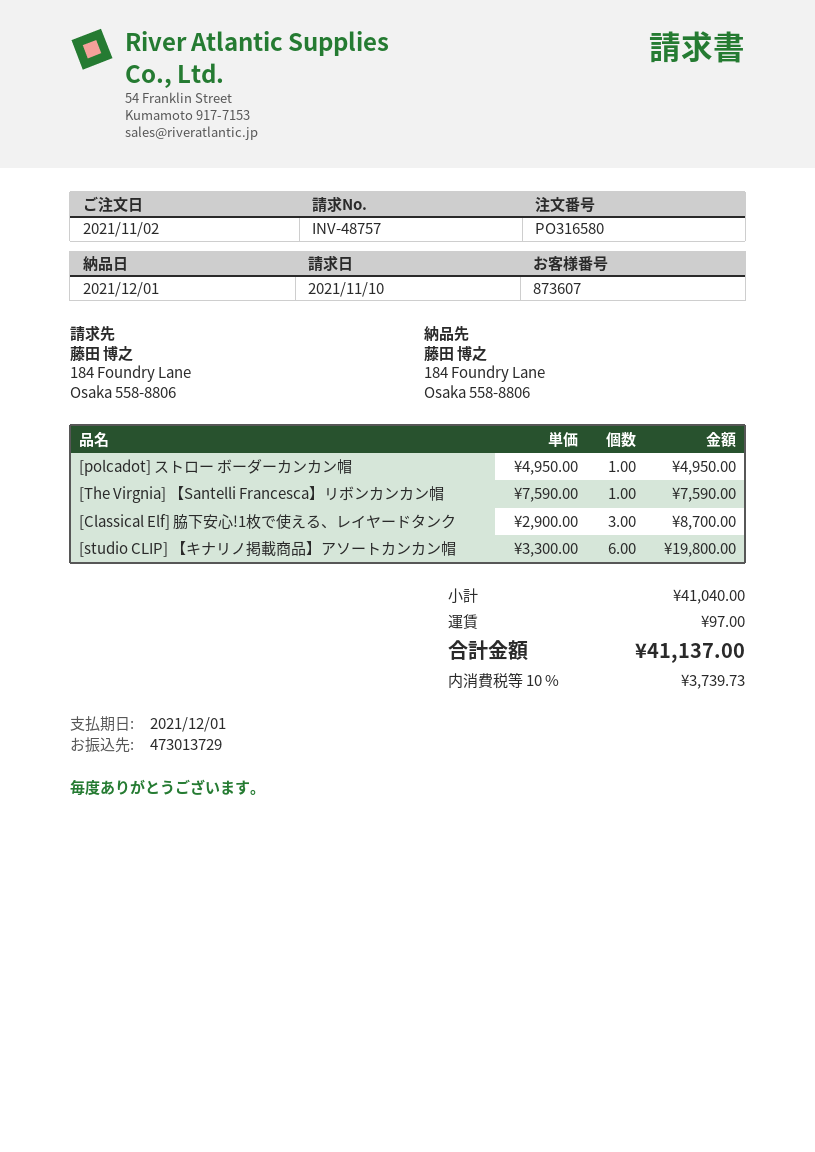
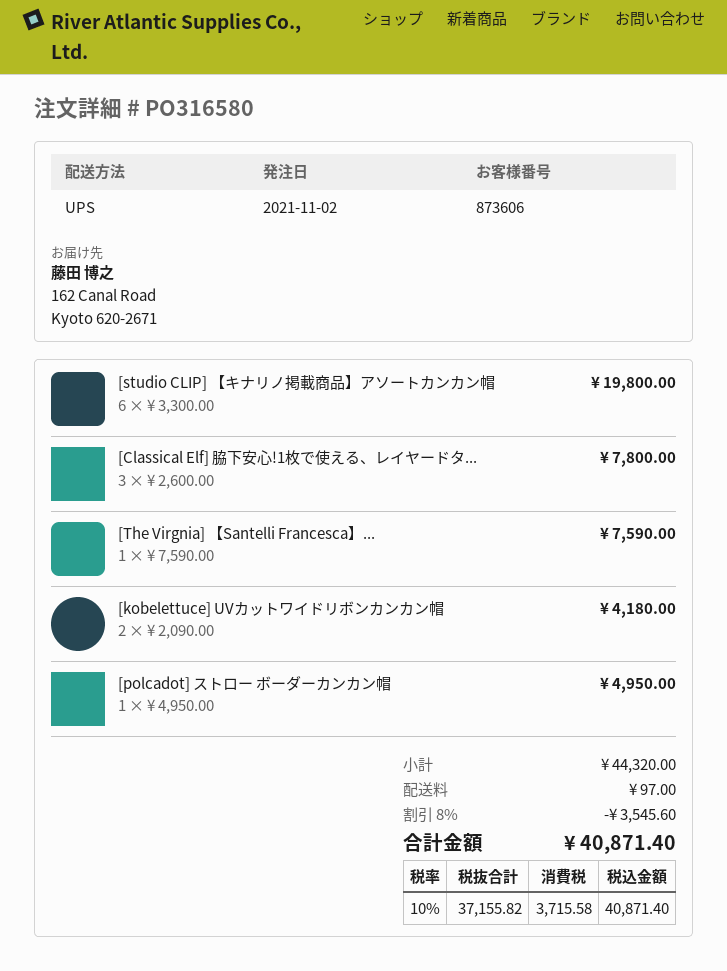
customer number: 873607 -> 873606
ship to: 184 Foundry Lane, Osaka 558-8806 -> 162 Canal Road, Kyoto 620-2671
[Classical Elf] 脇下安心!1枚で使える、レイヤードタンク: 3 x 2900.00 = 8700.00 -> 3 x 2600.00 = 7800.00
[kobelettuce] UVカットワイドリボンカンカン帽: none -> 2 x 2090.00 = 4180.00
subtotal: 41040.00 -> 44320.00
discount: none -> 8% = 3545.60
tax: 10% = 3739.73 -> 10% = 3715.58
total: 41137.00 -> 40871.40

